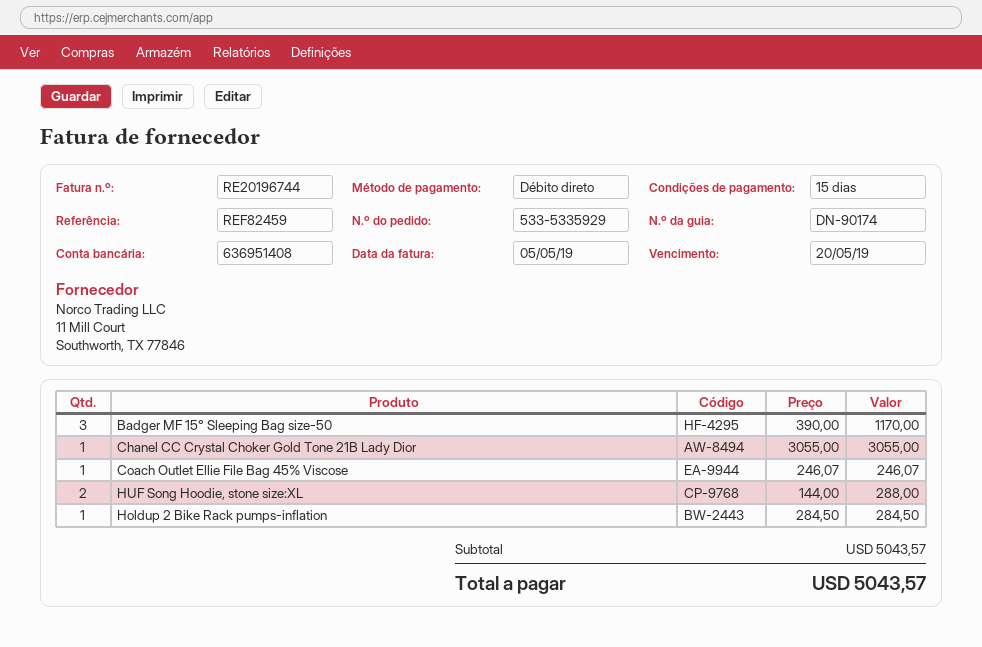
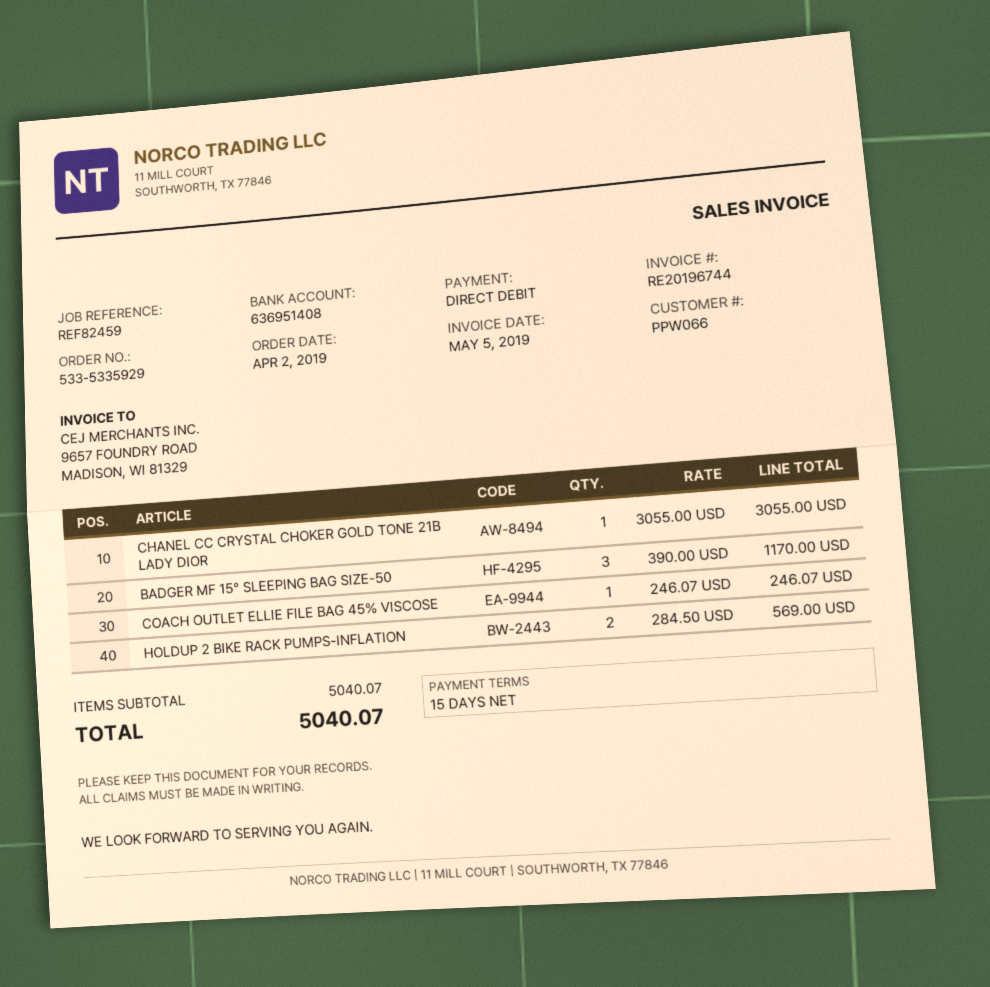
HUF Song Hoodie, stone size:XL: 2 x 144.00 = 288.00 -> none
Holdup 2 Bike Rack pumps-inflation: 1 x 284.50 = 284.50 -> 2 x 284.50 = 569.00
subtotal: 5043.57 -> 5040.07
total: 5043.57 -> 5040.07

